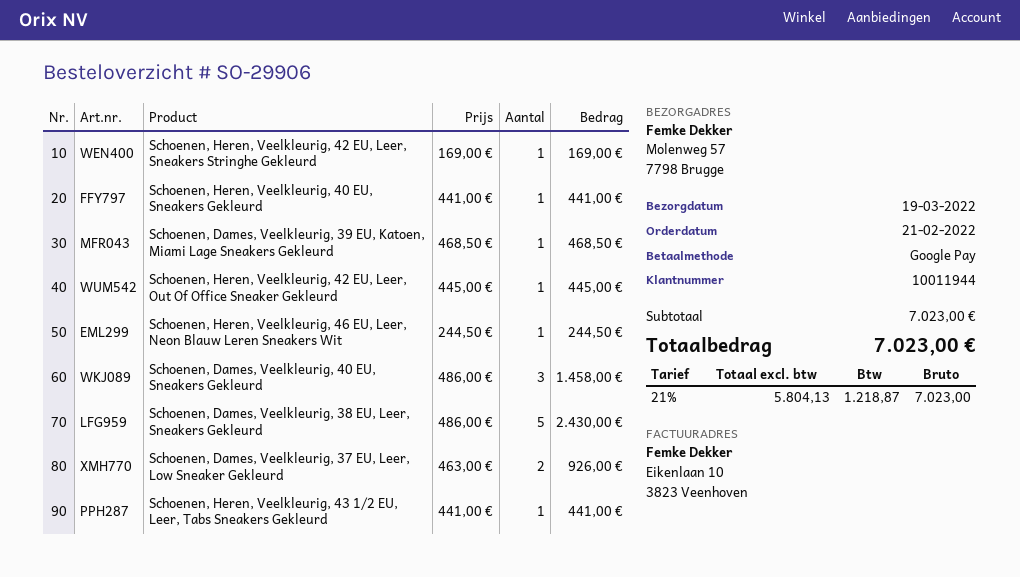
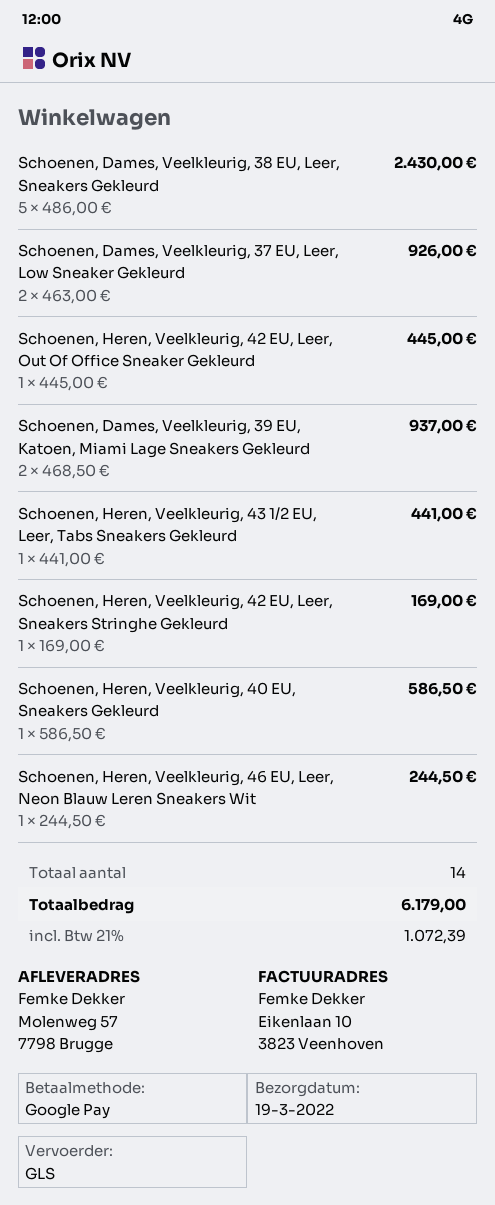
Schoenen, Heren, Veelkleurig, 40 EU, Sneakers Gekleurd: 1 x 441.00 = 441.00 -> 1 x 586.50 = 586.50
Schoenen, Dames, Veelkleurig, 39 EU, Katoen, Miami Lage Sneakers Gekleurd: 1 x 468.50 = 468.50 -> 2 x 468.50 = 937.00
Schoenen, Dames, Veelkleurig, 40 EU, Sneakers Gekleurd: 3 x 486.00 = 1458.00 -> none
tax: 21% = 1218.87 -> 21% = 1072.39
total: 7023.00 -> 6179.00

